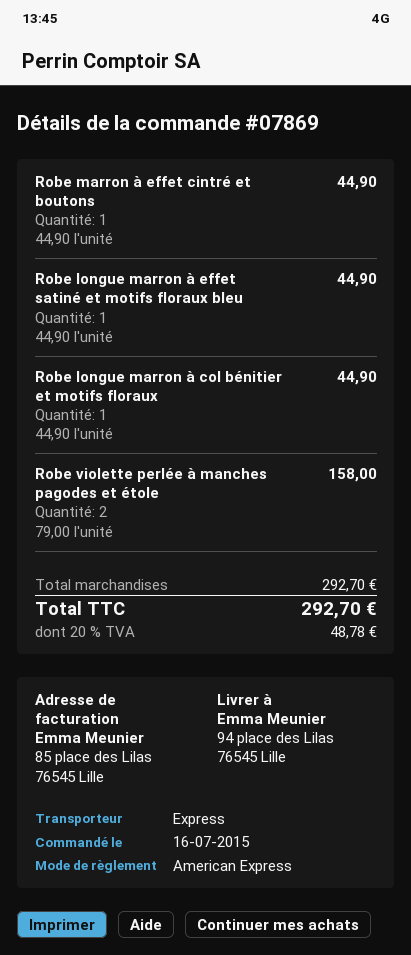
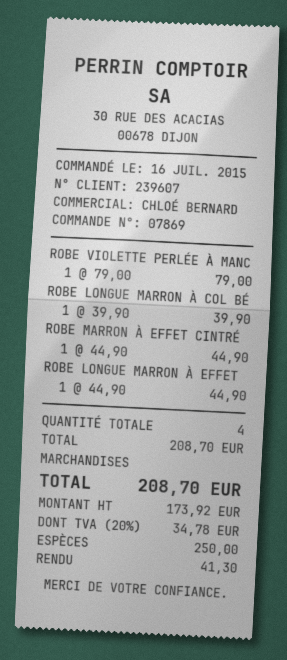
payment method: American Express -> cash
Robe longue marron à col bénitier et motifs floraux: 1 x 44.90 = 44.90 -> 1 x 39.90 = 39.90
Robe violette perlée à manches pagodes et étole: 2 x 79.00 = 158.00 -> 1 x 79.00 = 79.00
subtotal: 292.70 -> 208.70
tax: 20% = 48.78 -> 20% = 34.78
total: 292.70 -> 208.70

